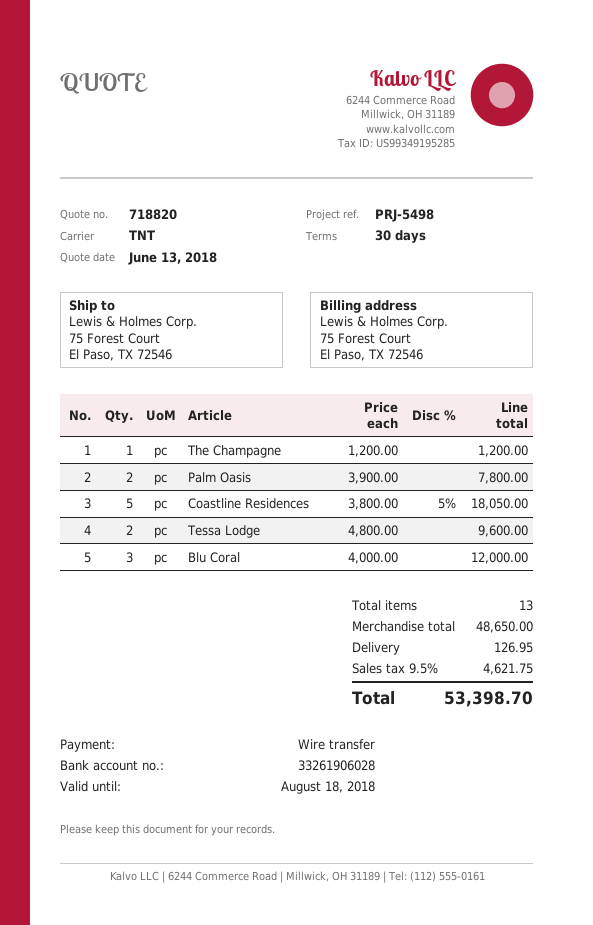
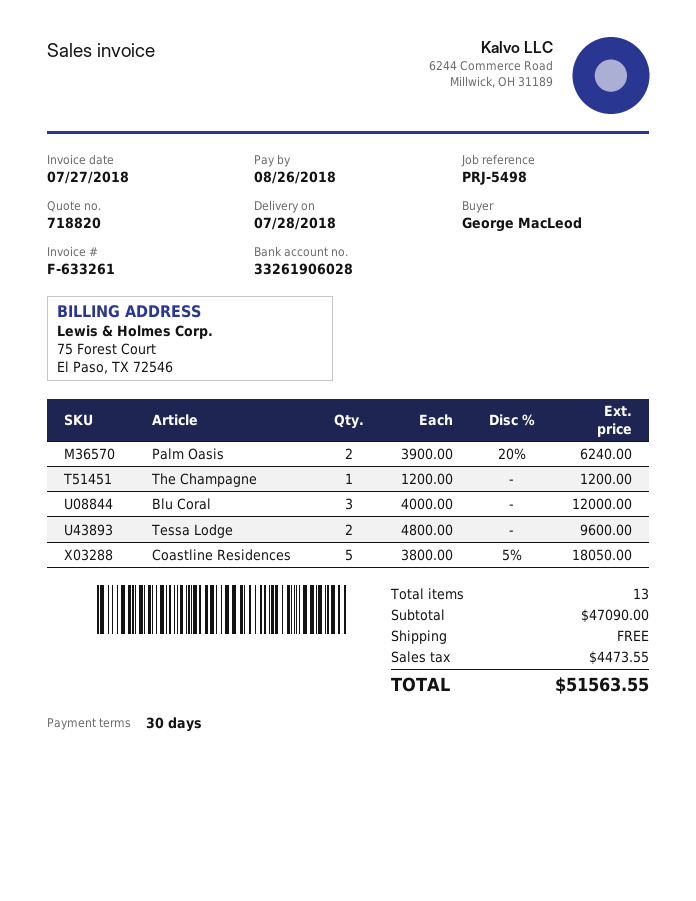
Palm Oasis: 2 x 3900.00 = 7800.00 -> 2 x 3900.00 - 20% = 6240.00
subtotal: 48650.00 -> 47090.00
shipping: 126.95 -> 0.00
tax: 4621.75 -> 4473.55
total: 53398.70 -> 51563.55

